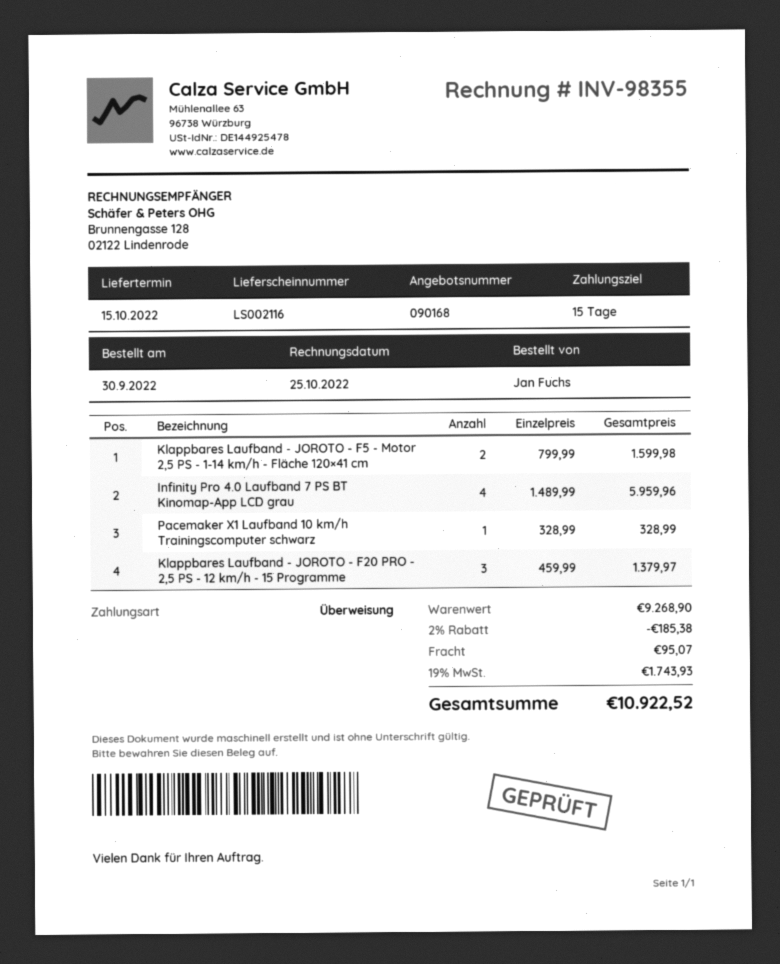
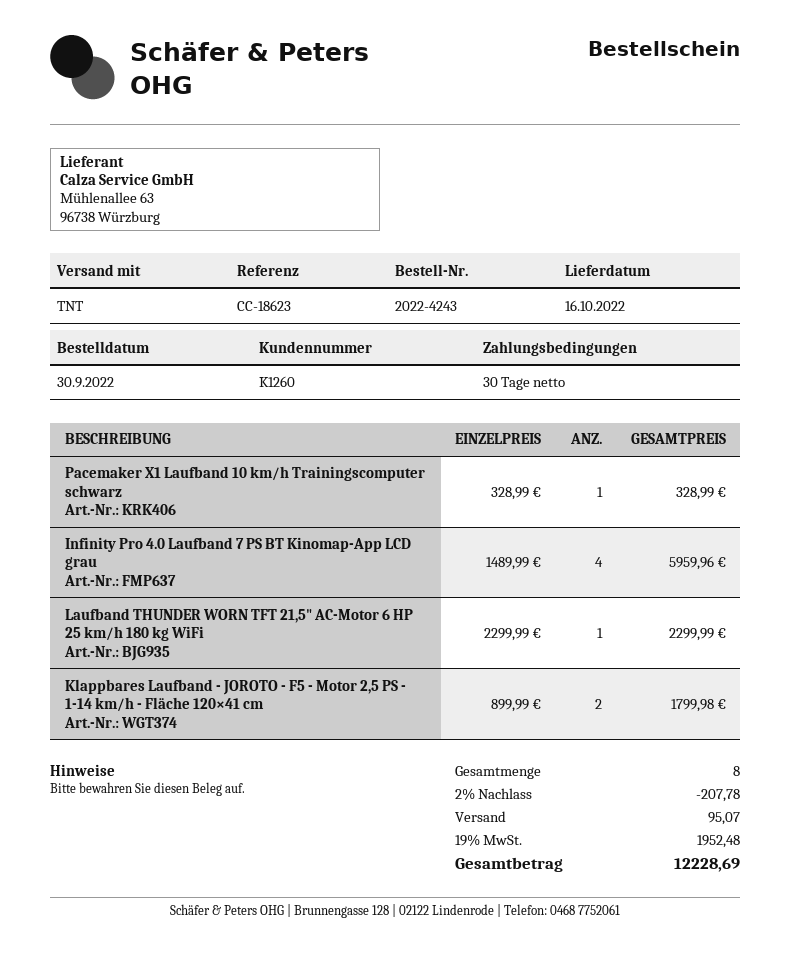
delivery date: 2022-10-15 -> 2022-10-16
payment terms: 15 days -> 30 days
Klappbares Laufband - JOROTO - F5 - Motor 2,5 PS - 1-14 km/h - Fläche 120×41 cm: 2 x 799.99 = 1599.98 -> 2 x 899.99 = 1799.98
Klappbares Laufband - JOROTO - F20 PRO - 2,5 PS - 12 km/h - 15 Programme: 3 x 459.99 = 1379.97 -> none
Laufband THUNDER WORN TFT 21,5" AC-Motor 6 HP 25 km/h 180 kg WiFi: none -> 1 x 2299.99 = 2299.99
discount: 2% = 185.38 -> 2% = 207.78
tax: 19% = 1743.93 -> 19% = 1952.48
total: 10922.52 -> 12228.69

